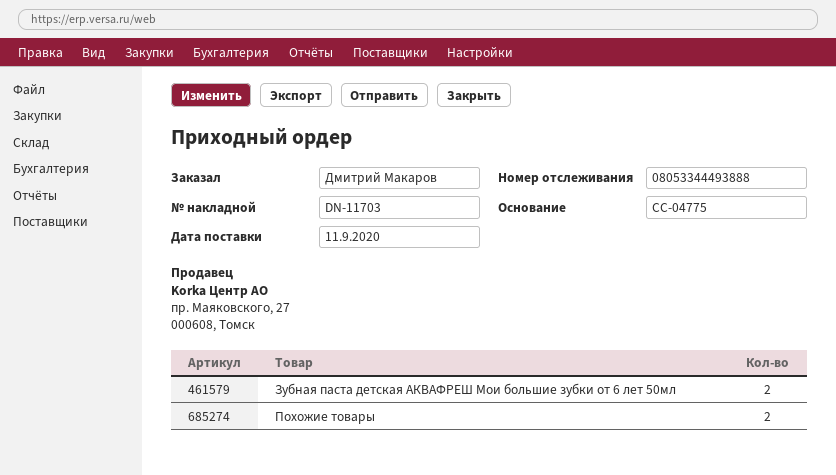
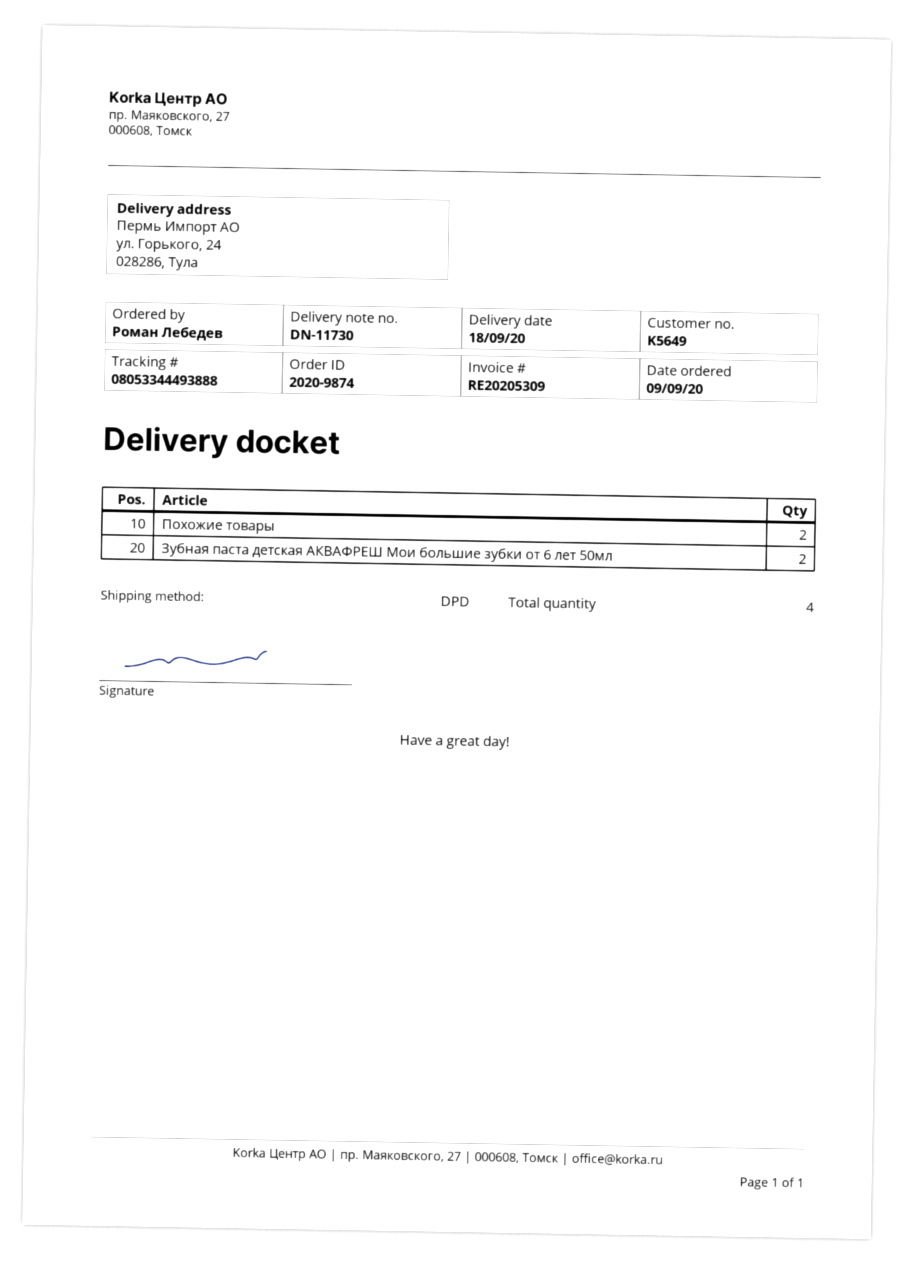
delivery note number: DN-11703 -> DN-11730
delivery date: 2020-09-11 -> 2020-09-18
ordered by: Дмитрий Макаров -> Роман Лебедев

